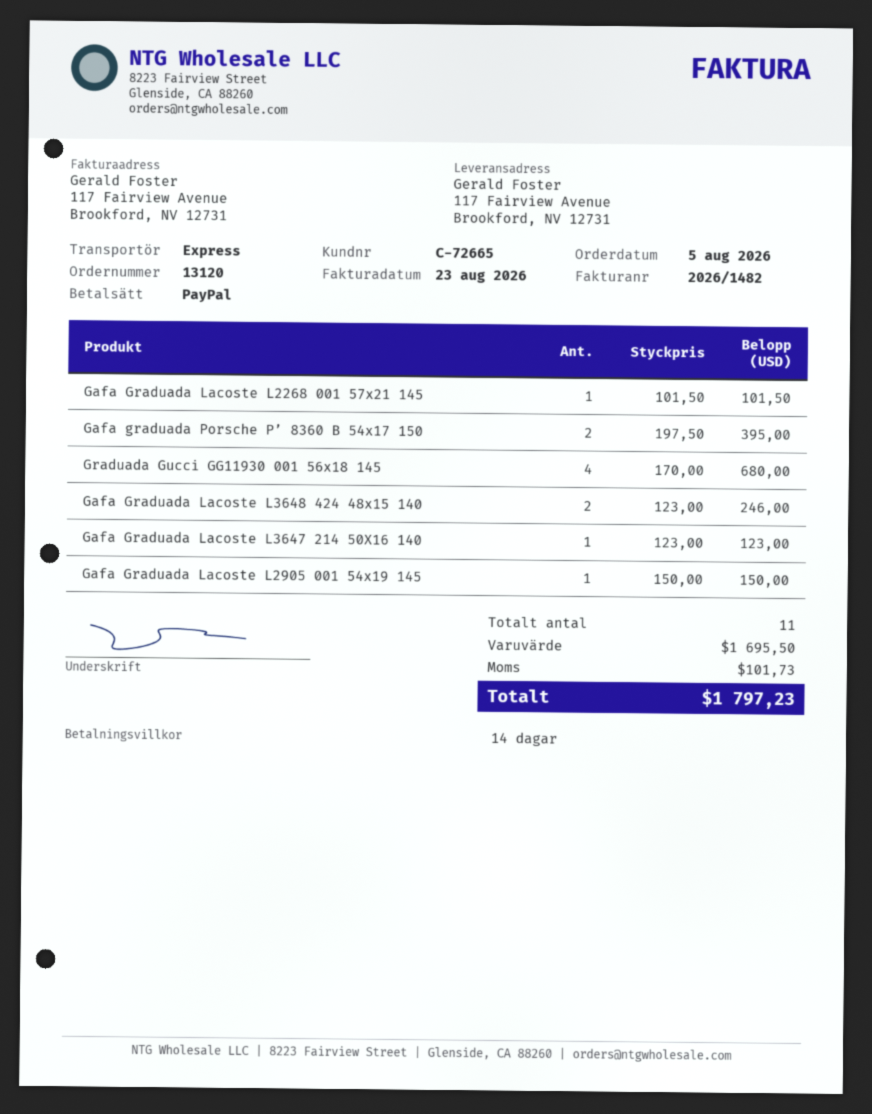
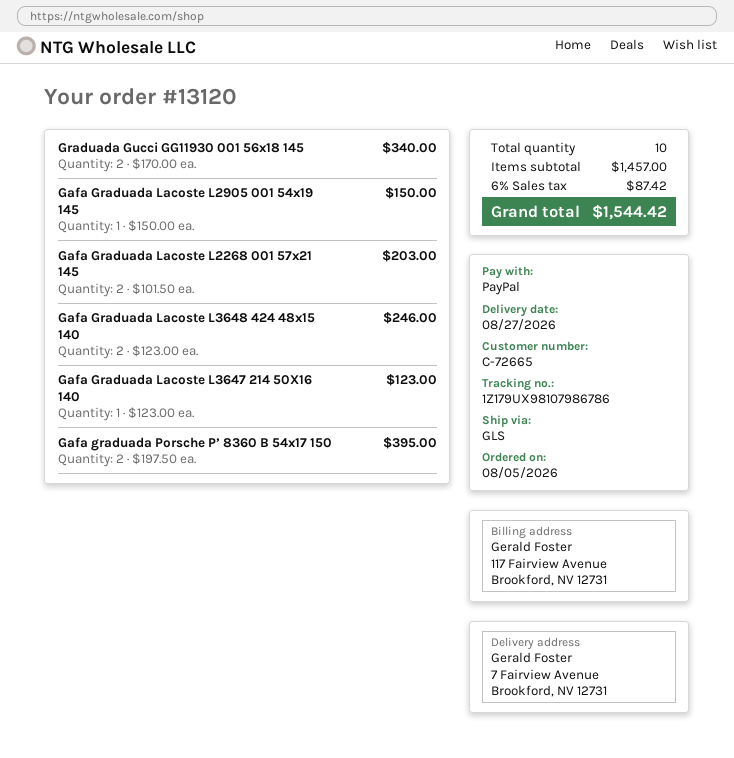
shipping method: express -> GLS
ship to: 117 Fairview Avenue, Brookford, NV 12731 -> 7 Fairview Avenue, Brookford, NV 12731
Gafa Graduada Lacoste L2268 001 57x21 145: 1 x 101.50 = 101.50 -> 2 x 101.50 = 203.00
Graduada Gucci GG11930 001 56x18 145: 4 x 170.00 = 680.00 -> 2 x 170.00 = 340.00
total quantity: 11 -> 10
subtotal: 1695.50 -> 1457.00
tax: 101.73 -> 87.42
total: 1797.23 -> 1544.42

